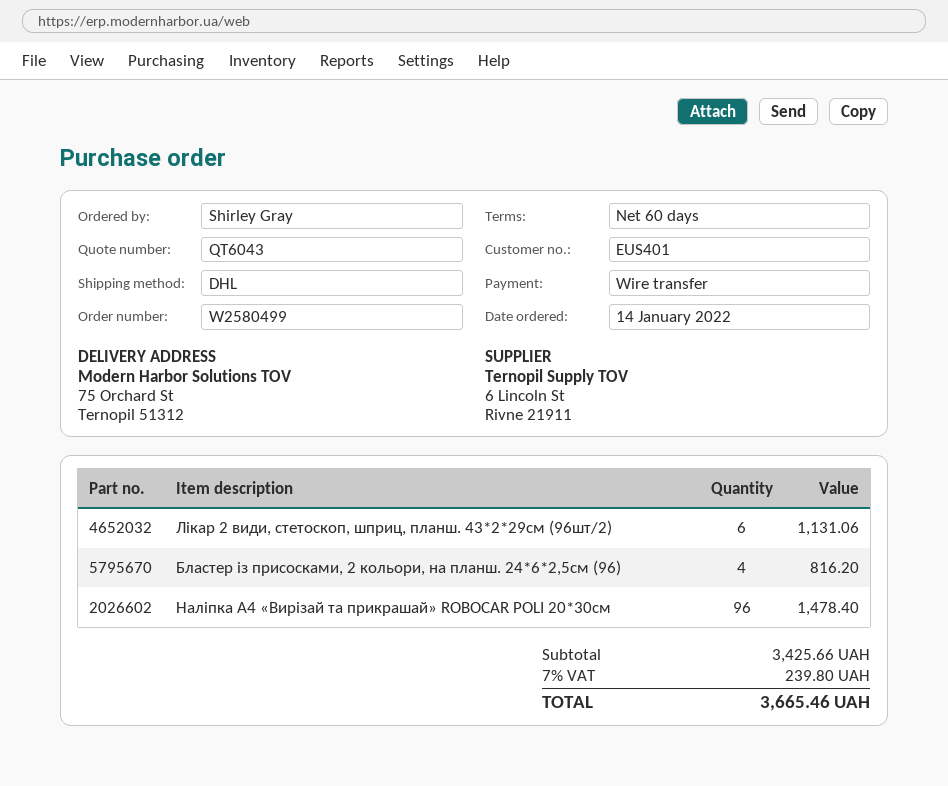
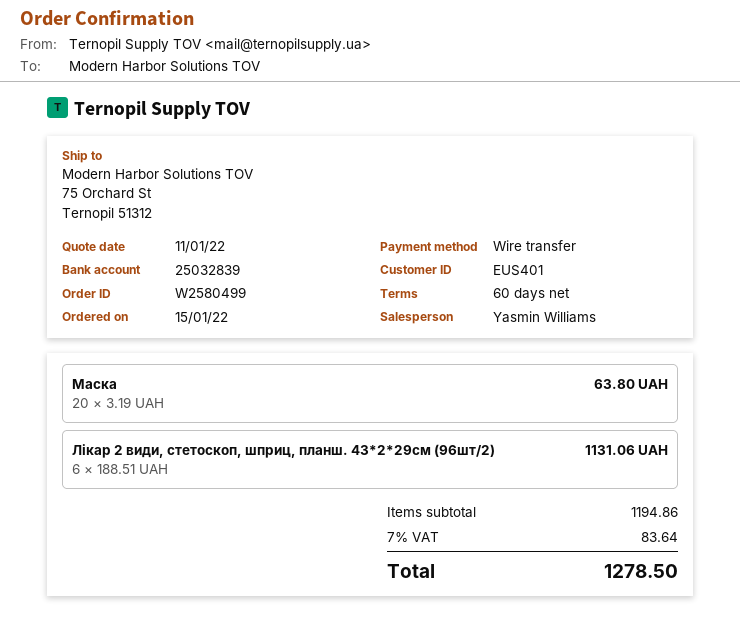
order date: 2022-01-14 -> 2022-01-15
Бластер із присосками, 2 кольори, на планш. 24*6*2,5см (96): 4 for 816.20 -> none
Наліпка А4 «Вирізай та прикрашай» ROBOCAR POLI 20*30см: 96 for 1478.40 -> none
Маска: none -> 20 for 63.80
subtotal: 3425.66 -> 1194.86
tax: 7% = 239.80 -> 7% = 83.64
total: 3665.46 -> 1278.50

